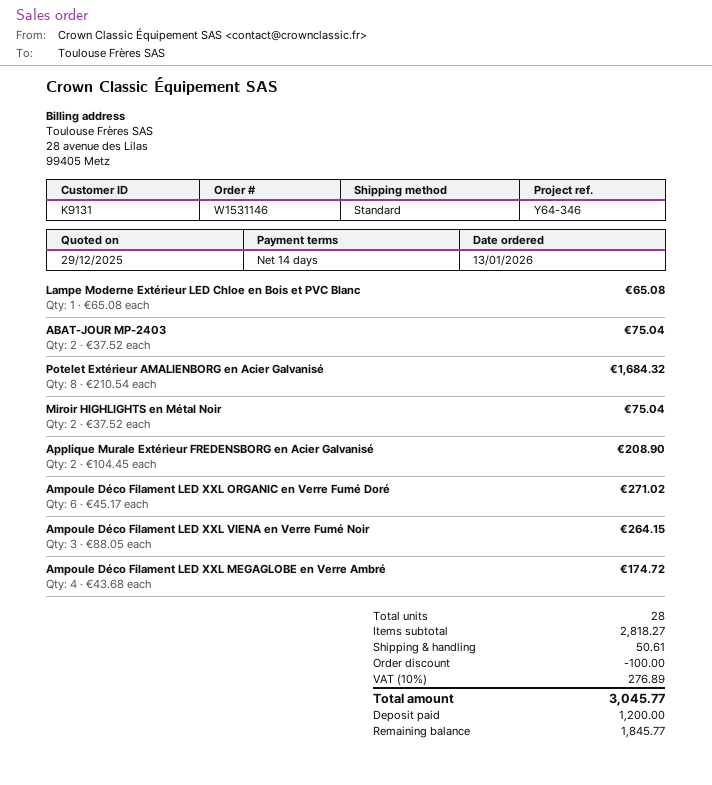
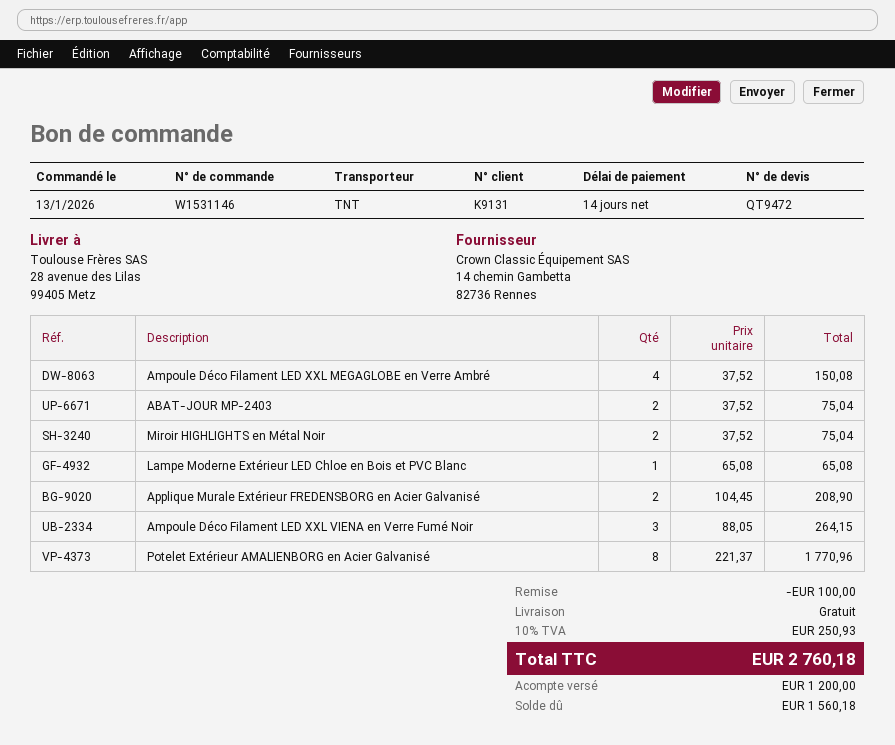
shipping method: standard -> TNT
Potelet Extérieur AMALIENBORG en Acier Galvanisé: 8 x 210.54 = 1684.32 -> 8 x 221.37 = 1770.96
Ampoule Déco Filament LED XXL ORGANIC en Verre Fumé Doré: 6 x 45.17 = 271.02 -> none
Ampoule Déco Filament LED XXL MEGAGLOBE en Verre Ambré: 4 x 43.68 = 174.72 -> 4 x 37.52 = 150.08
shipping: 50.61 -> 0.00
tax: 10% = 276.89 -> 10% = 250.93
total: 3045.77 -> 2760.18
balance: 1845.77 -> 1560.18

